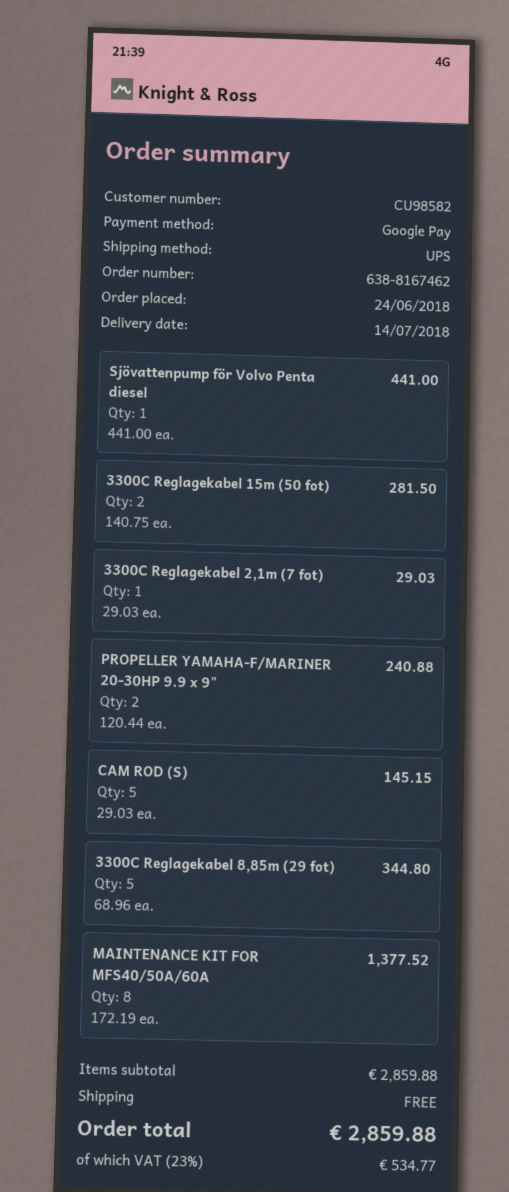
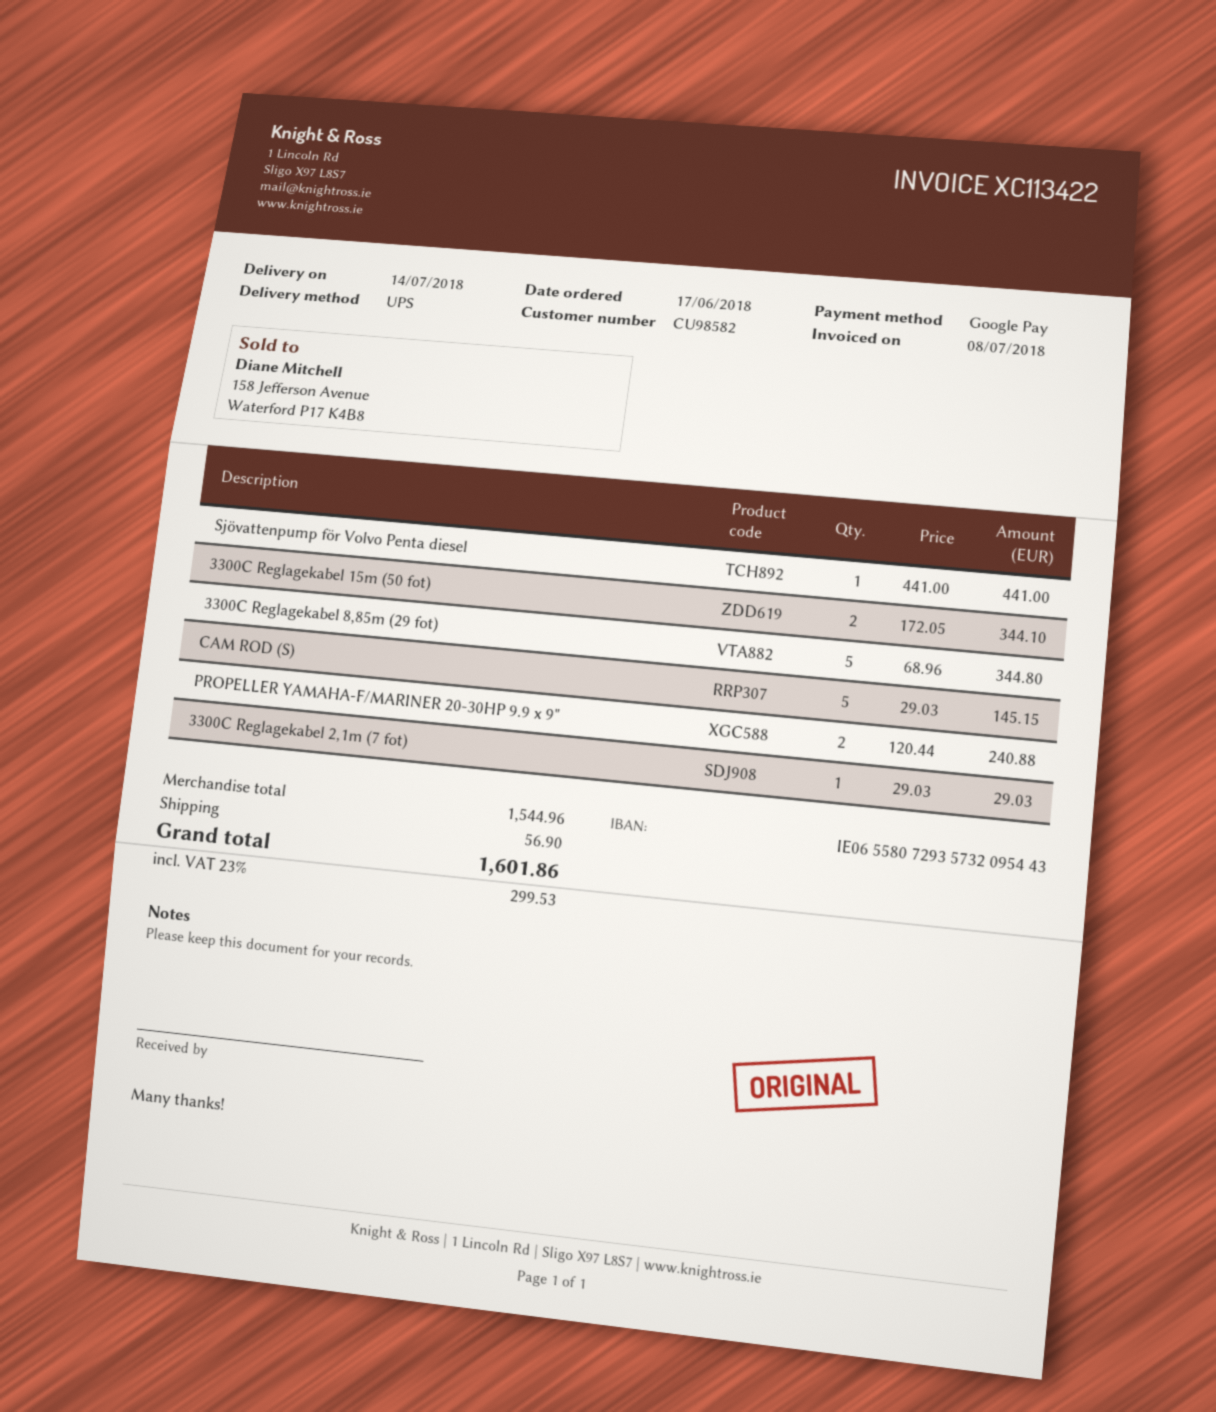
order date: 2018-06-24 -> 2018-06-17
3300C Reglagekabel 15m (50 fot): 2 x 140.75 = 281.50 -> 2 x 172.05 = 344.10
MAINTENANCE KIT FOR MFS40/50A/60A: 8 x 172.19 = 1377.52 -> none
subtotal: 2859.88 -> 1544.96
shipping: 0.00 -> 56.90
tax: 23% = 534.77 -> 23% = 299.53
total: 2859.88 -> 1601.86

